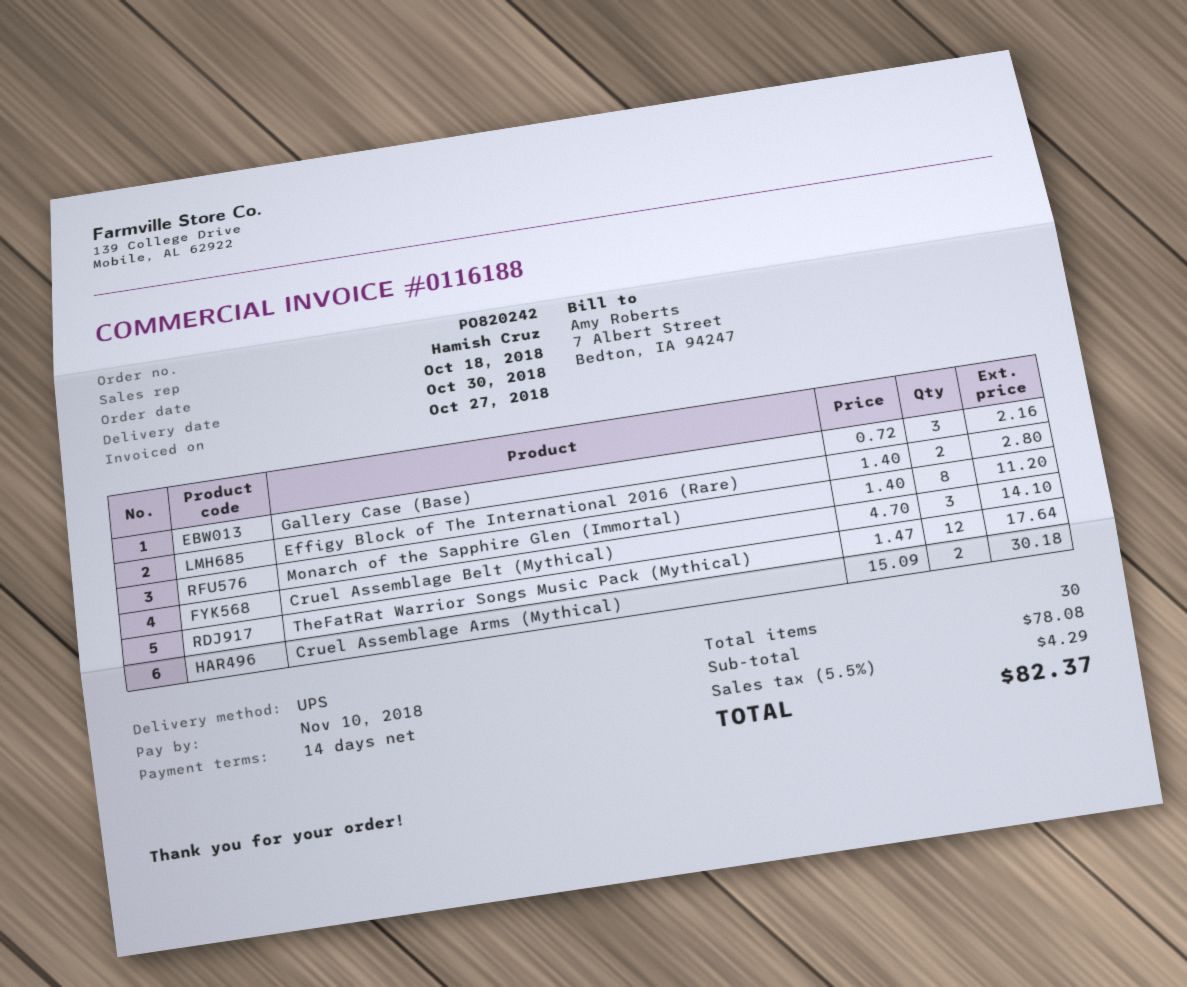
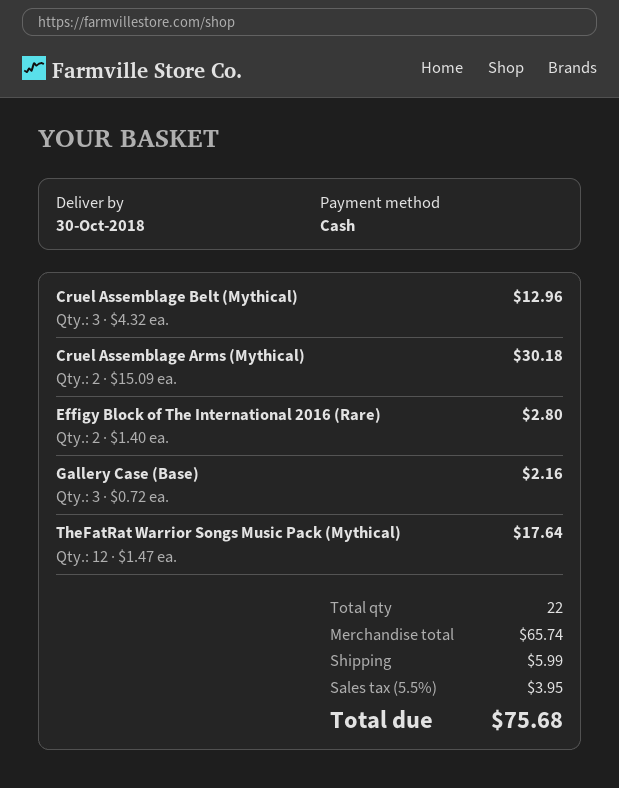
Monarch of the Sapphire Glen (Immortal): 8 x 1.40 = 11.20 -> none
Cruel Assemblage Belt (Mythical): 3 x 4.70 = 14.10 -> 3 x 4.32 = 12.96
total quantity: 30 -> 22
subtotal: 78.08 -> 65.74
shipping: none -> 5.99
tax: 5.5% = 4.29 -> 5.5% = 3.95
total: 82.37 -> 75.68

